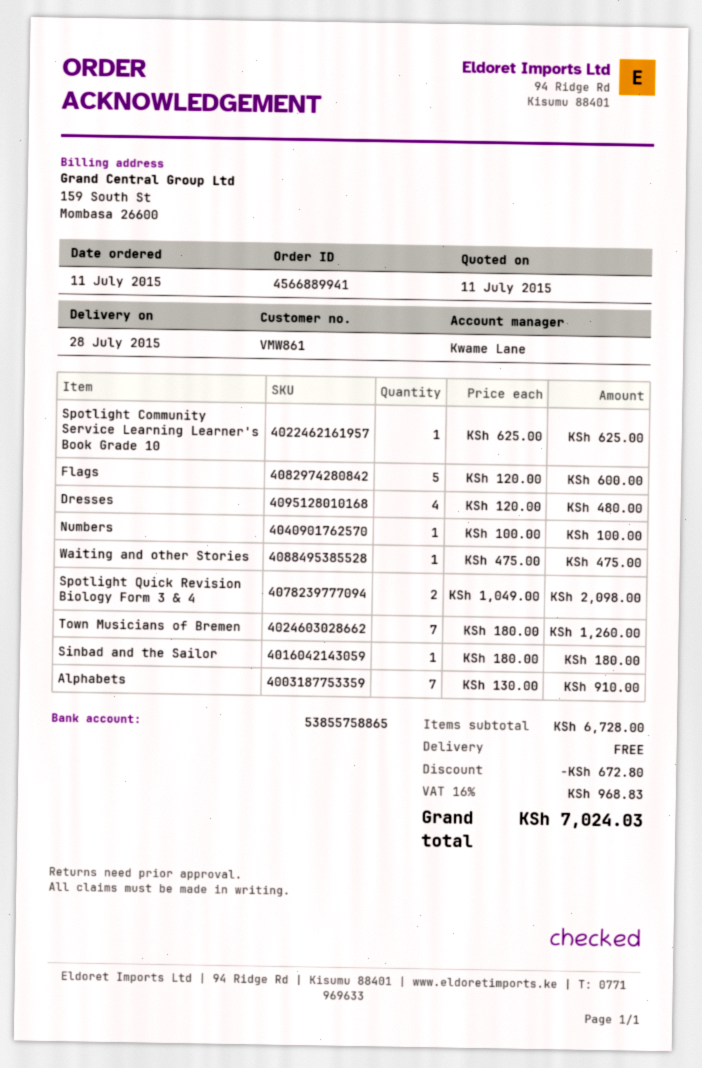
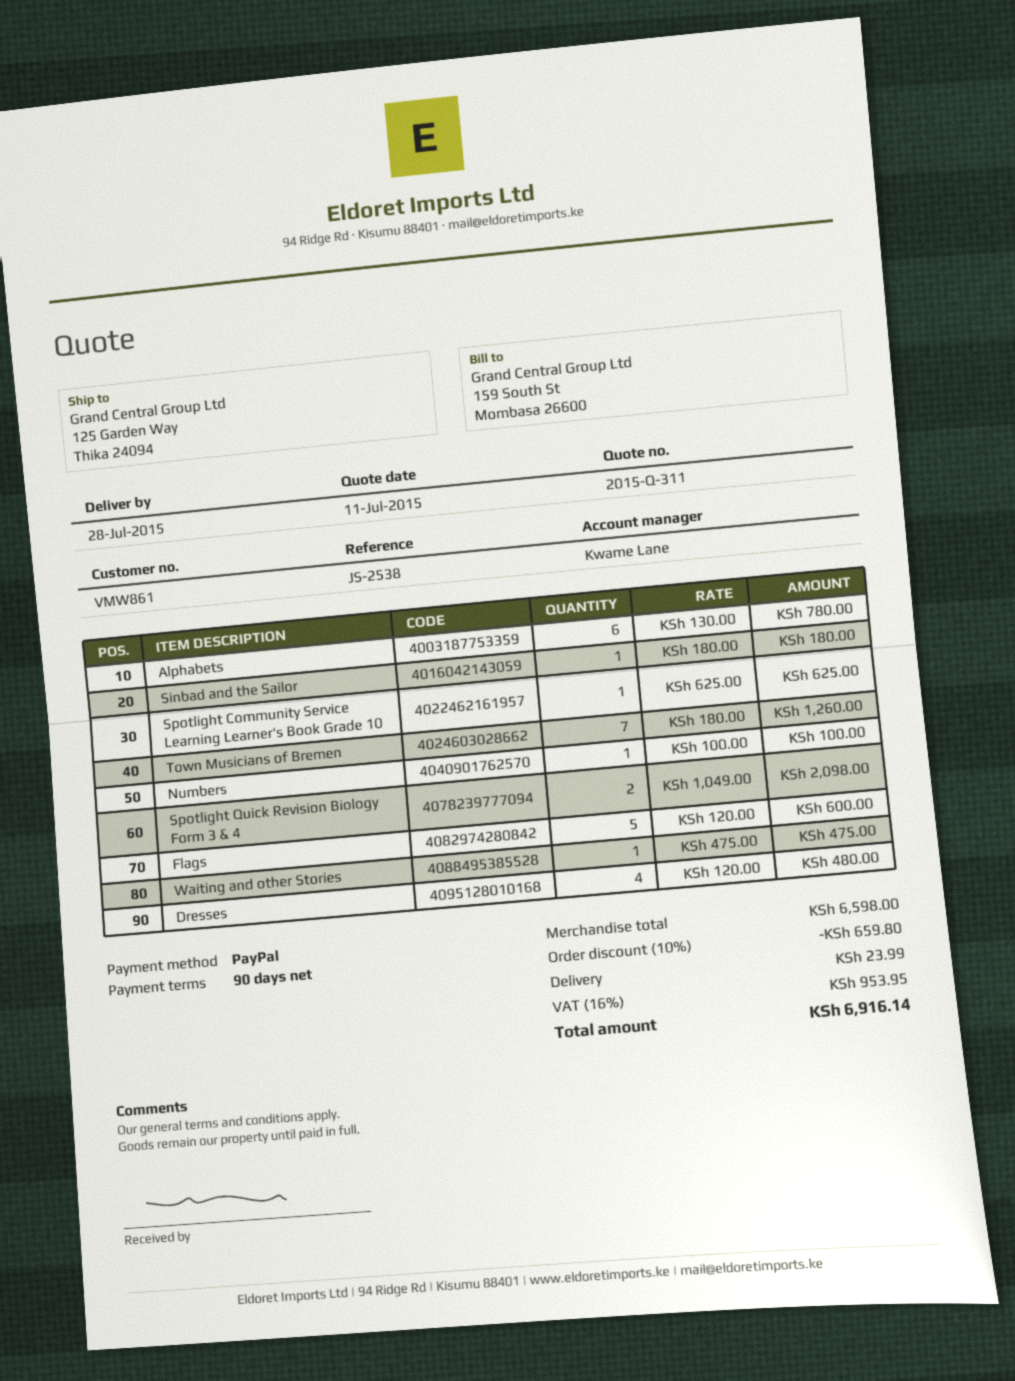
Alphabets: 7 x 130.00 = 910.00 -> 6 x 130.00 = 780.00
subtotal: 6728.00 -> 6598.00
discount: 672.80 -> 659.80
shipping: 0.00 -> 23.99
tax: 16% = 968.83 -> 16% = 953.95
total: 7024.03 -> 6916.14

